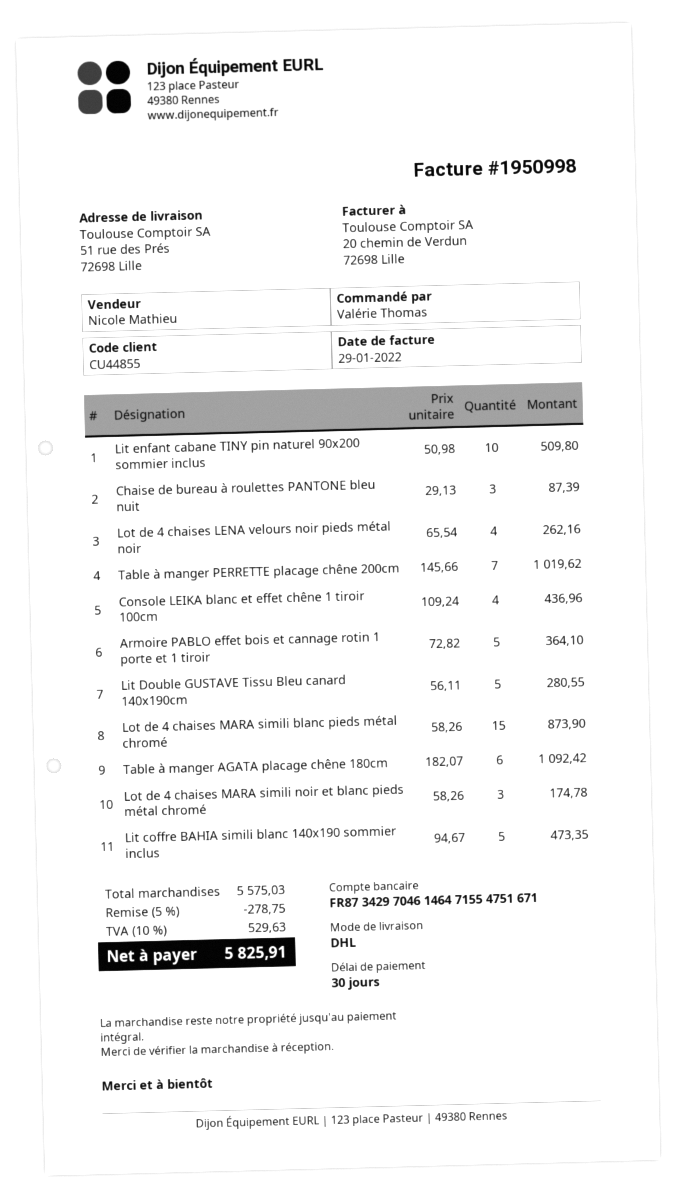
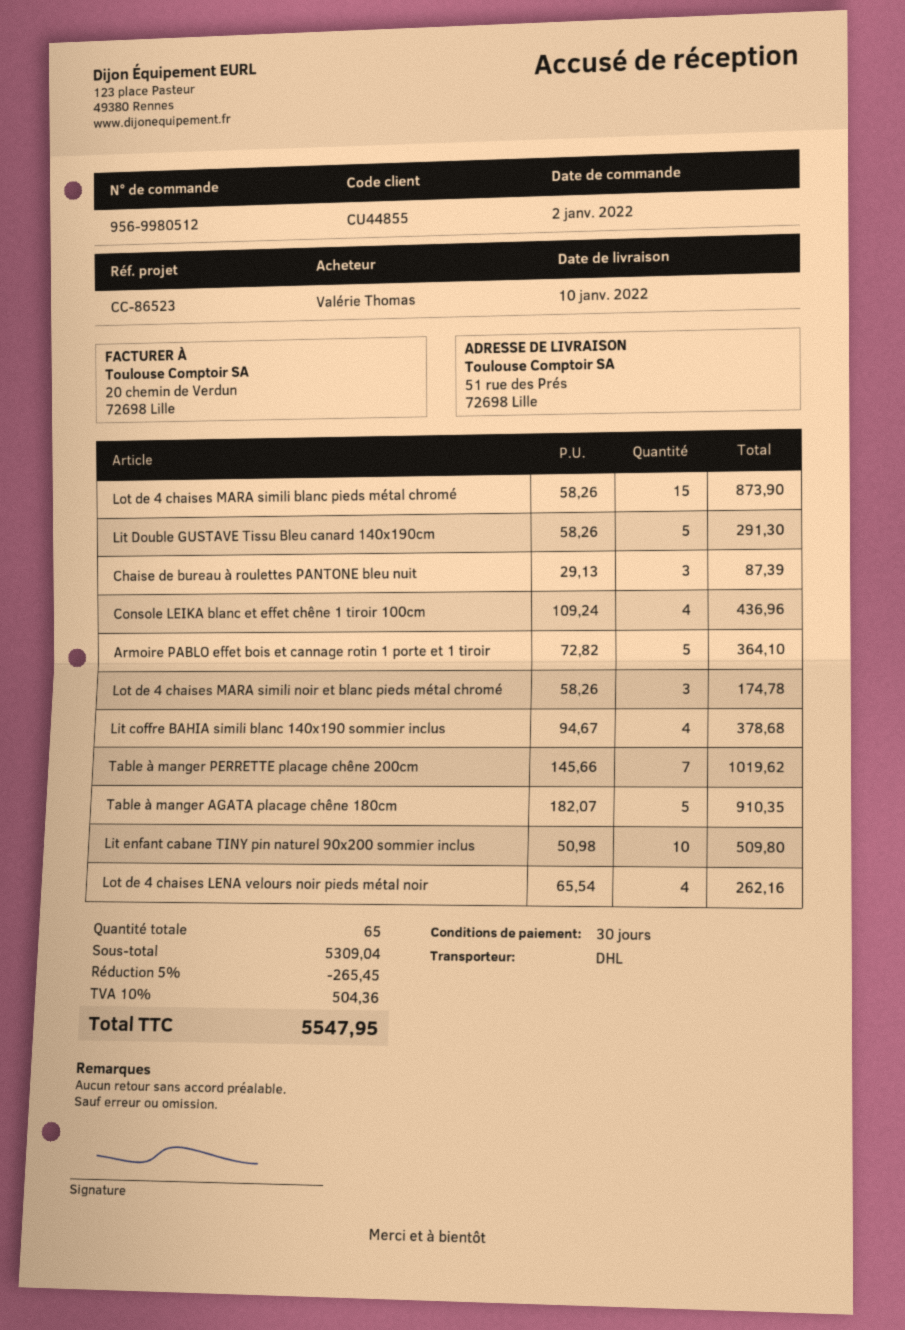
Lit Double GUSTAVE Tissu Bleu canard 140x190cm: 5 x 56.11 = 280.55 -> 5 x 58.26 = 291.30
Table à manger AGATA placage chêne 180cm: 6 x 182.07 = 1092.42 -> 5 x 182.07 = 910.35
Lit coffre BAHIA simili blanc 140x190 sommier inclus: 5 x 94.67 = 473.35 -> 4 x 94.67 = 378.68
subtotal: 5575.03 -> 5309.04
discount: 5% = 278.75 -> 5% = 265.45
tax: 10% = 529.63 -> 10% = 504.36
total: 5825.91 -> 5547.95

